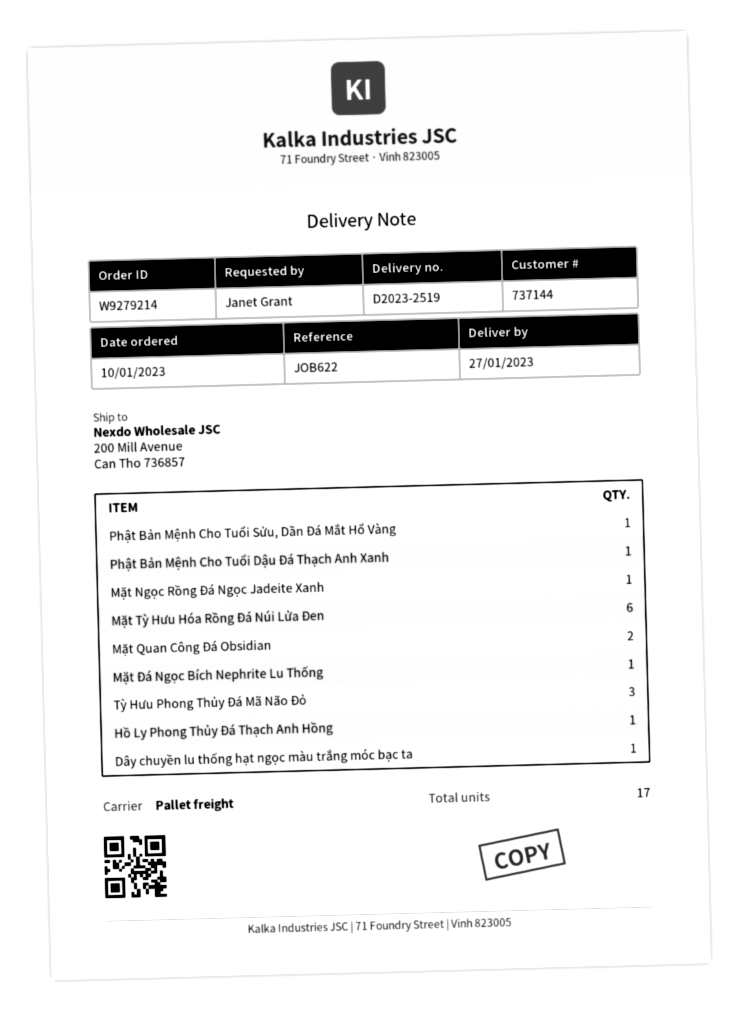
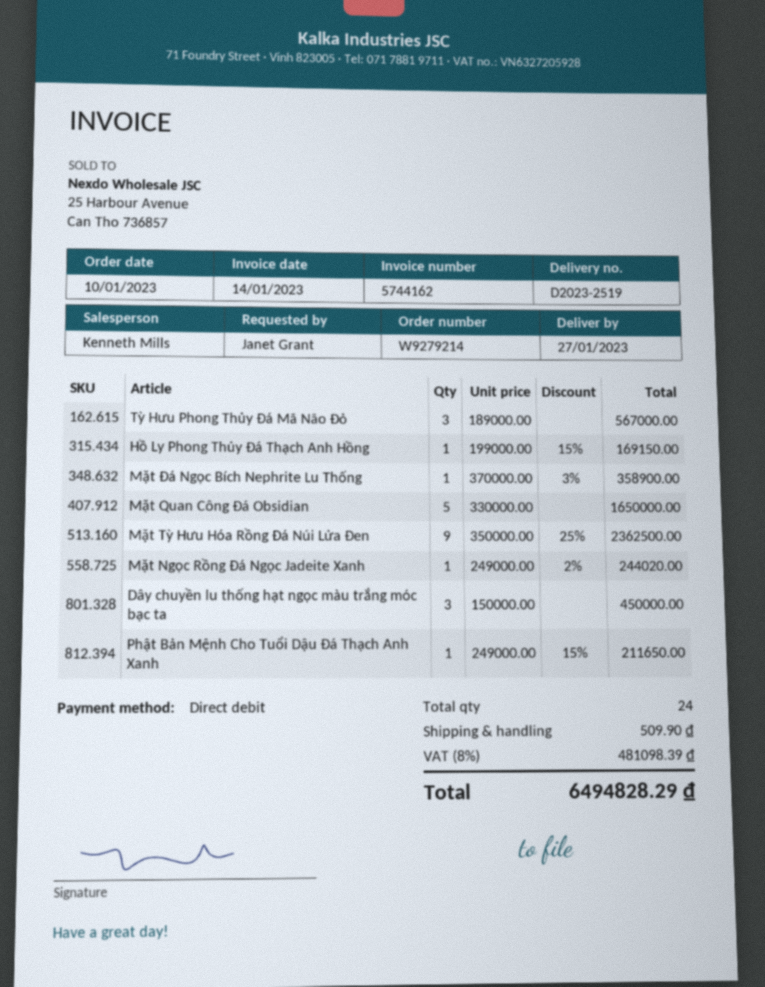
Phật Bản Mệnh Cho Tuổi Sửu, Dần Đá Mắt Hổ Vàng: 1 -> none
Mặt Tỳ Hưu Hóa Rồng Đá Núi Lửa Đen: 6 -> 9
Mặt Quan Công Đá Obsidian: 2 -> 5
Dây chuyền lu thống hạt ngọc màu trắng móc bạc ta: 1 -> 3
total quantity: 17 -> 24

